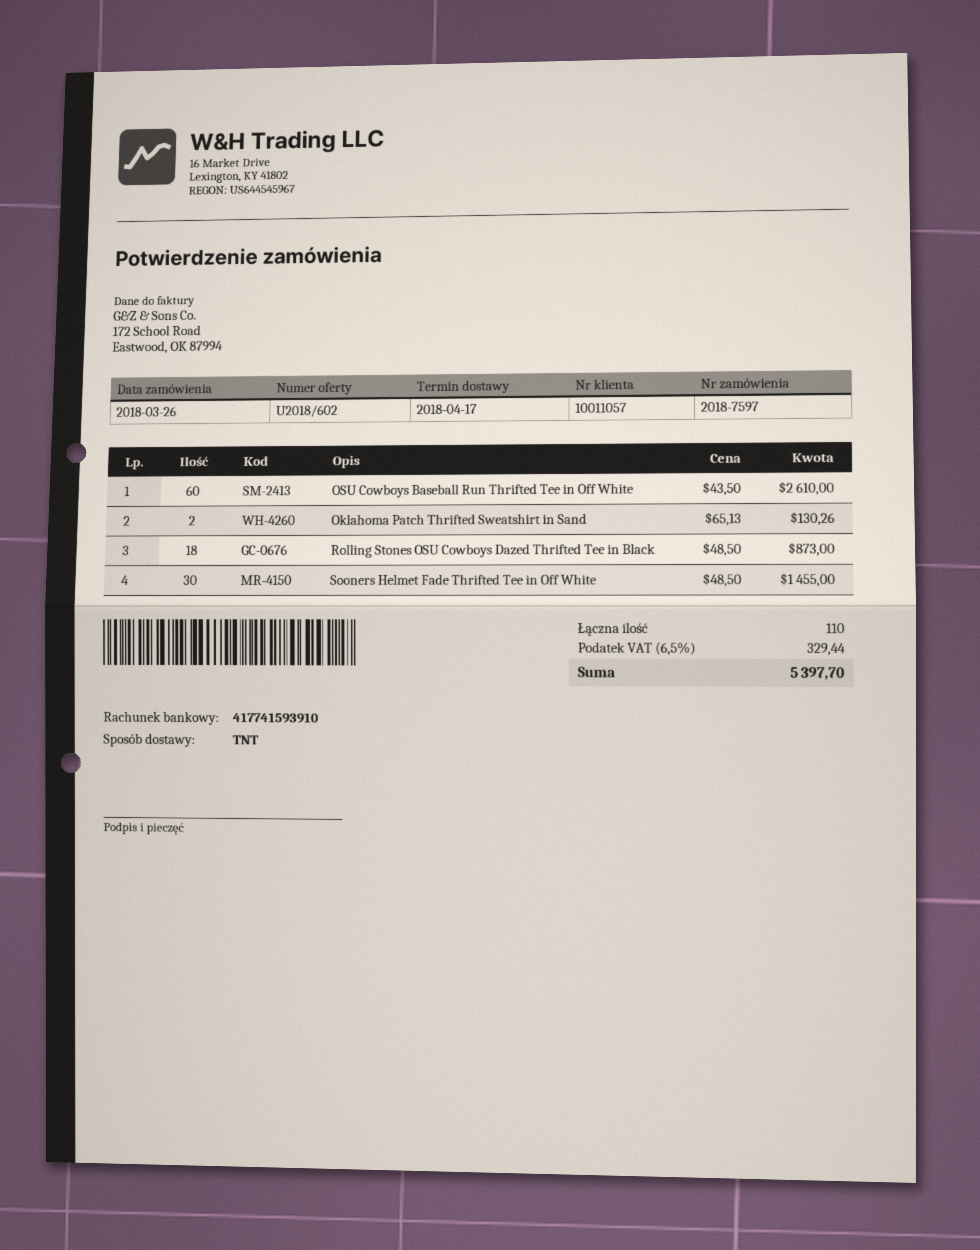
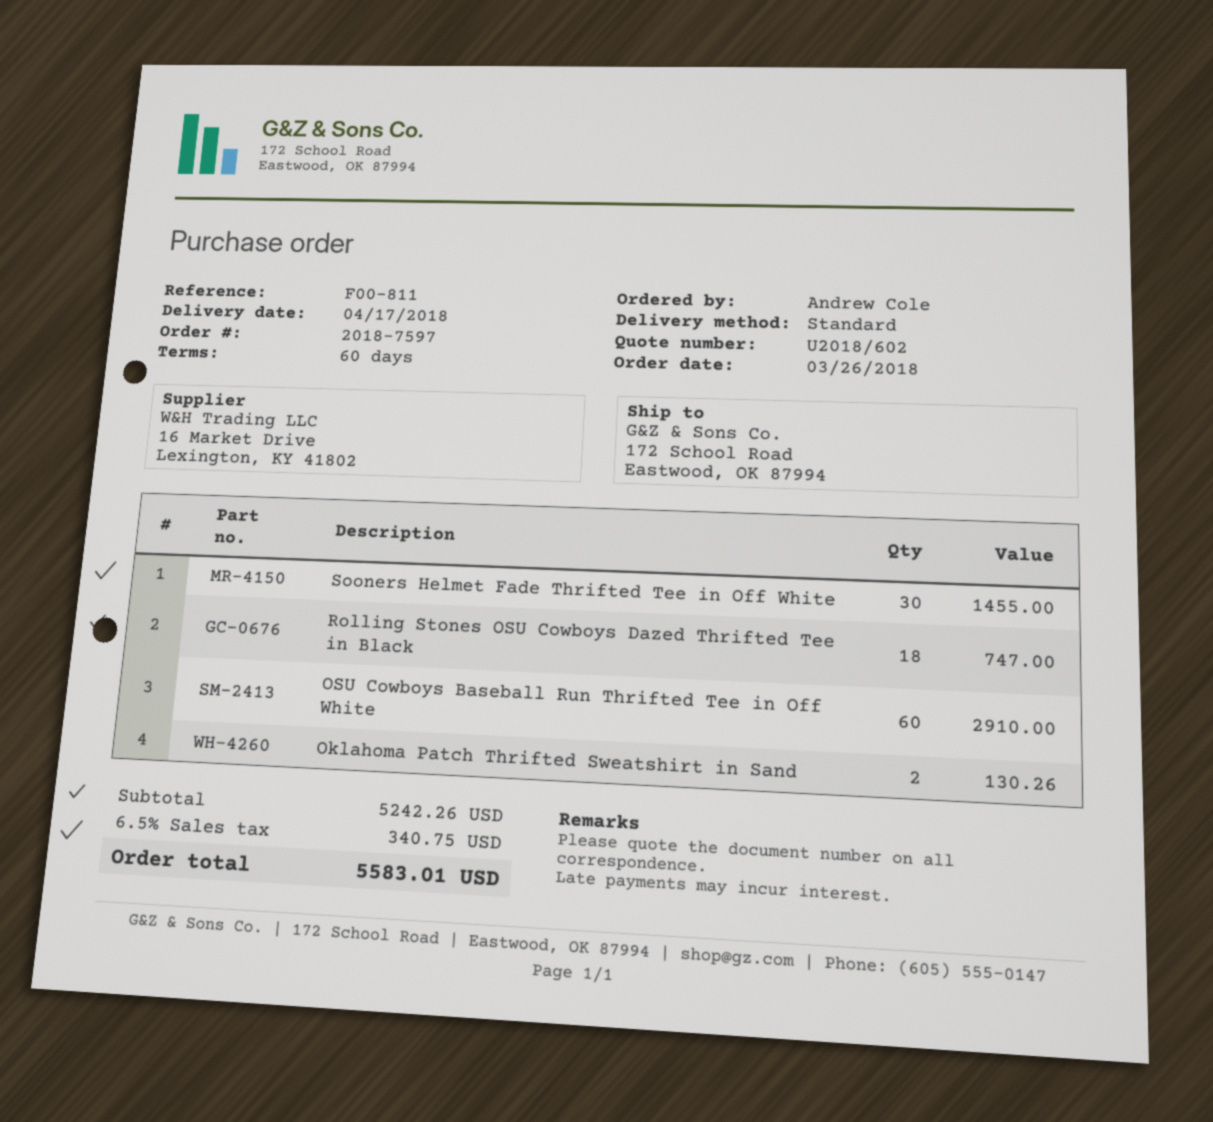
shipping method: TNT -> standard
OSU Cowboys Baseball Run Thrifted Tee in Off White: 60 for 2610.00 -> 60 for 2910.00
Rolling Stones OSU Cowboys Dazed Thrifted Tee in Black: 18 for 873.00 -> 18 for 747.00
tax: 6.5% = 329.44 -> 6.5% = 340.75
total: 5397.70 -> 5583.01

